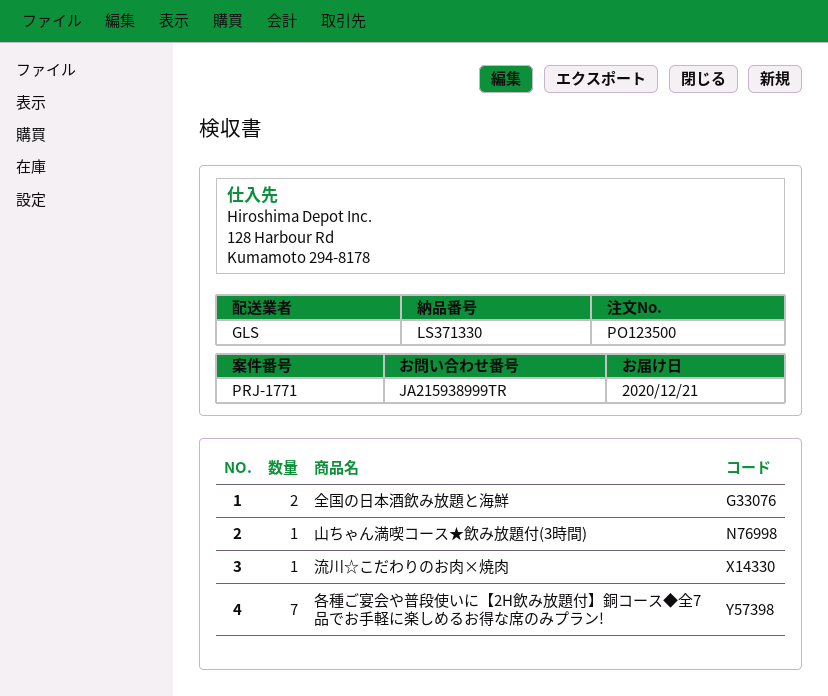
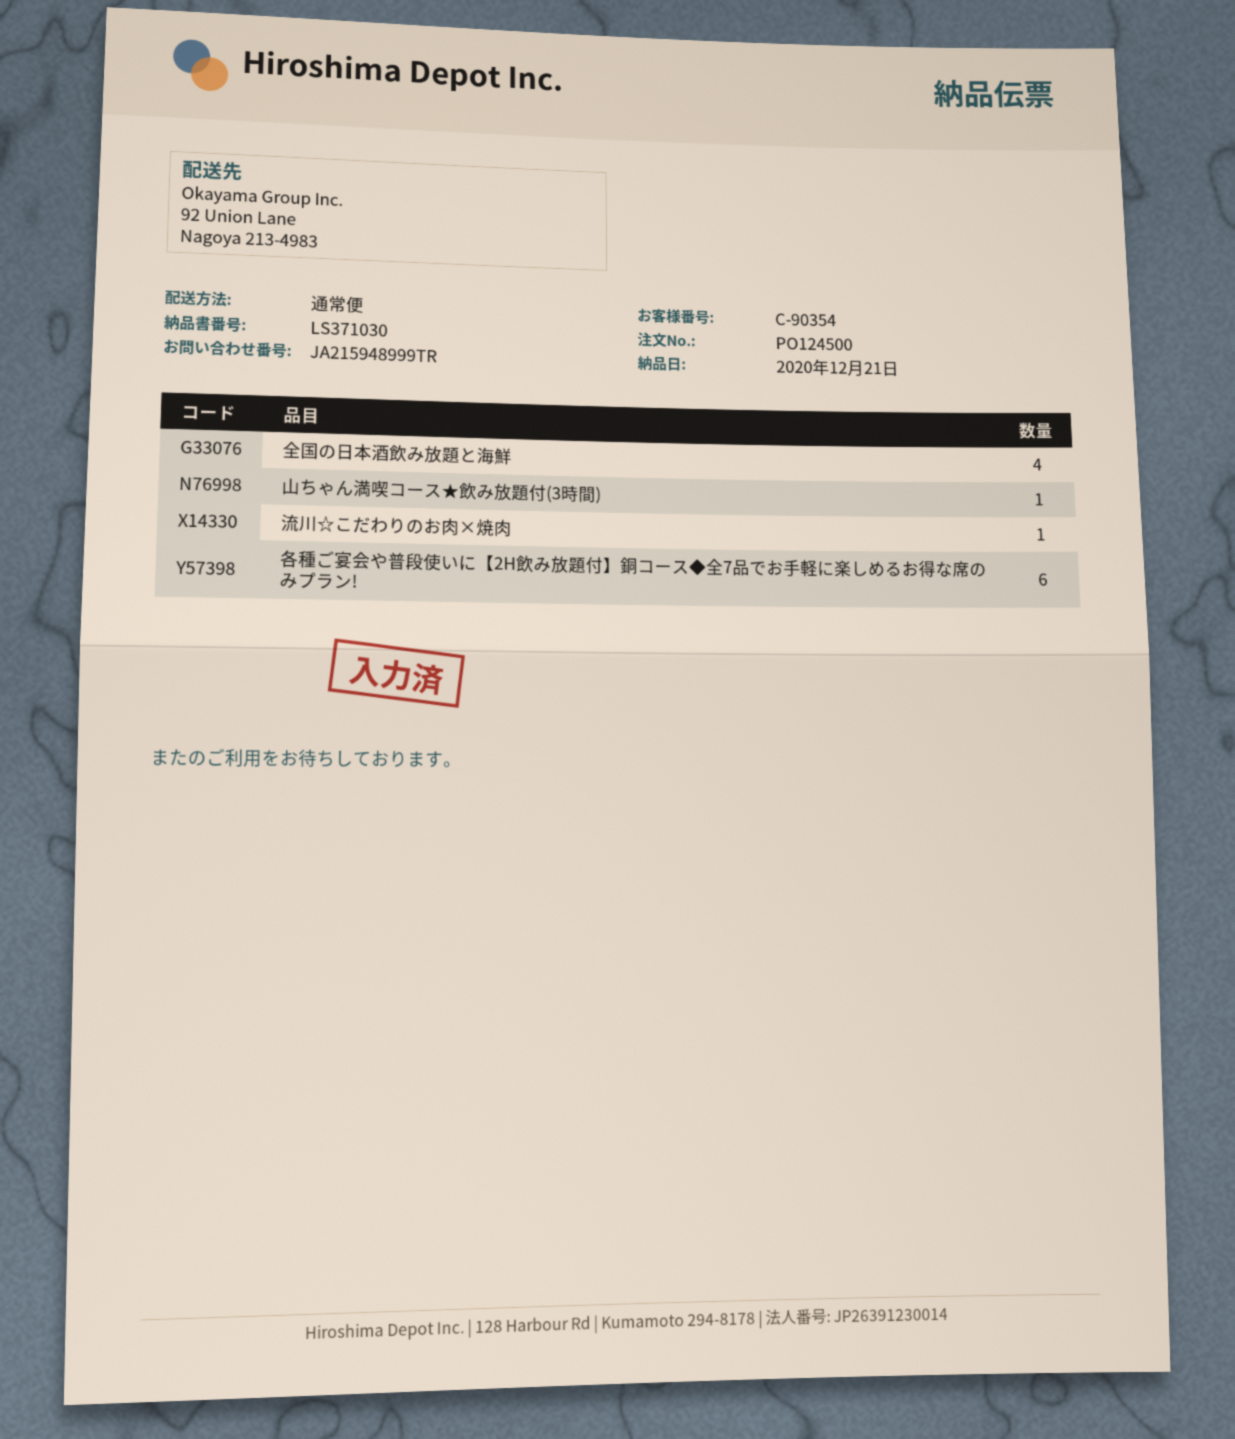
order number: PO123500 -> PO124500
delivery note number: LS371330 -> LS371030
shipping method: GLS -> standard
tracking number: JA215938999TR -> JA215948999TR
全国の日本酒飲み放題と海鮮: 2 -> 4
各種ご宴会や普段使いに【2H飲み放題付】銅コース◆全7品でお手軽に楽しめるお得な席のみプラン!: 7 -> 6

